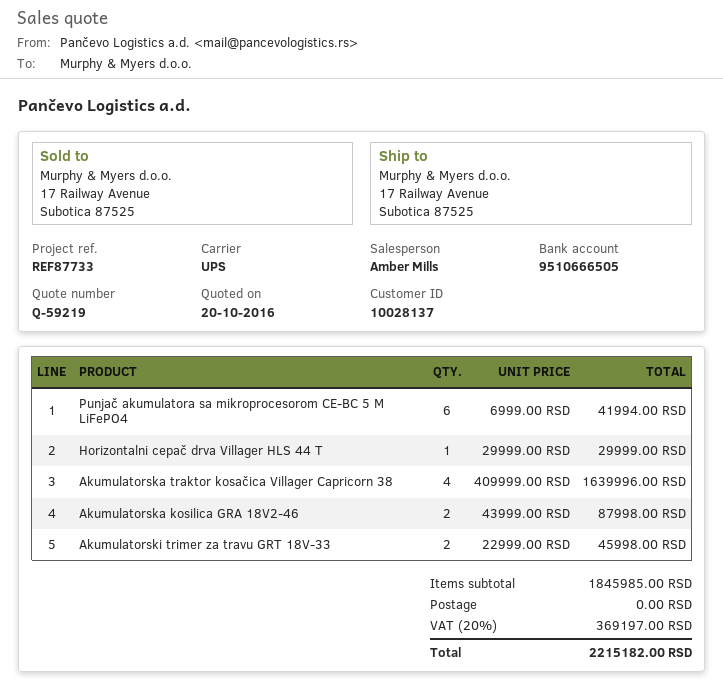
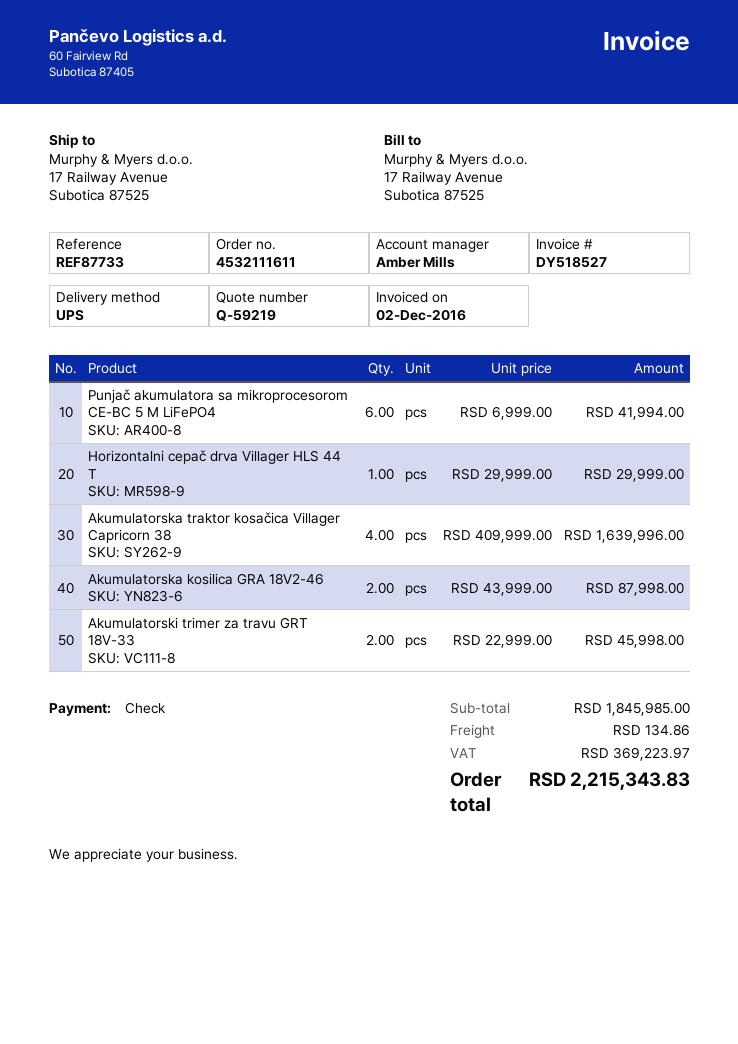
shipping: 0.00 -> 134.86
tax: 369197.00 -> 369223.97
total: 2215182.00 -> 2215343.83

